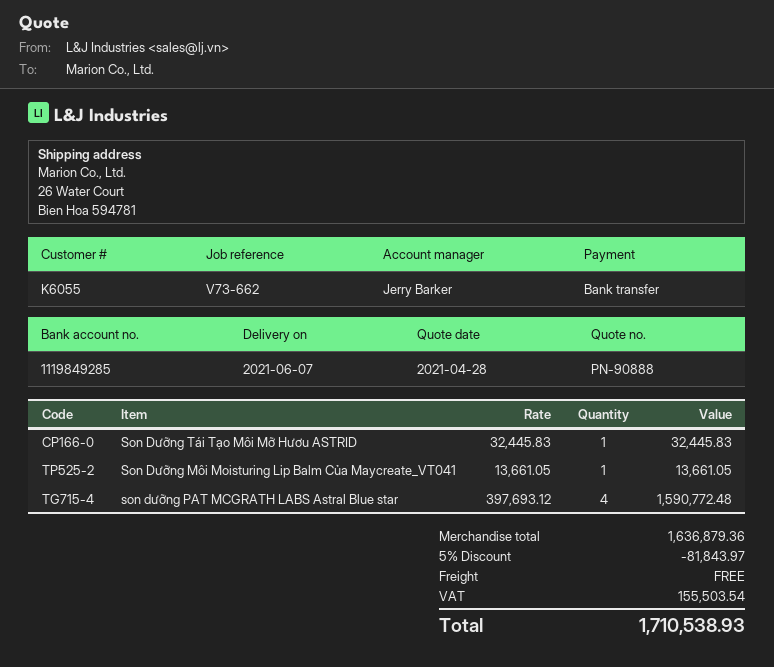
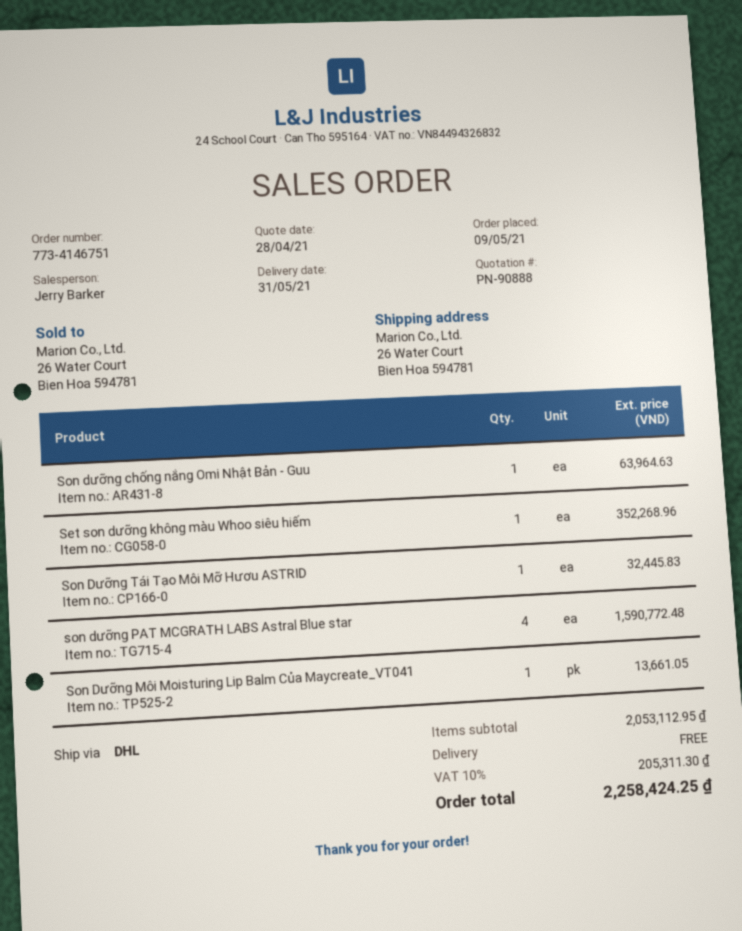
delivery date: 2021-06-07 -> 2021-05-31
Son dưỡng chống nắng Omi Nhật Bản - Guu: none -> 1 for 63964.63
Set son dưỡng không màu Whoo siêu hiếm: none -> 1 for 352268.96
subtotal: 1636879.36 -> 2053112.95
discount: 5% = 81843.97 -> none
tax: 155503.54 -> 205311.30
total: 1710538.93 -> 2258424.25

